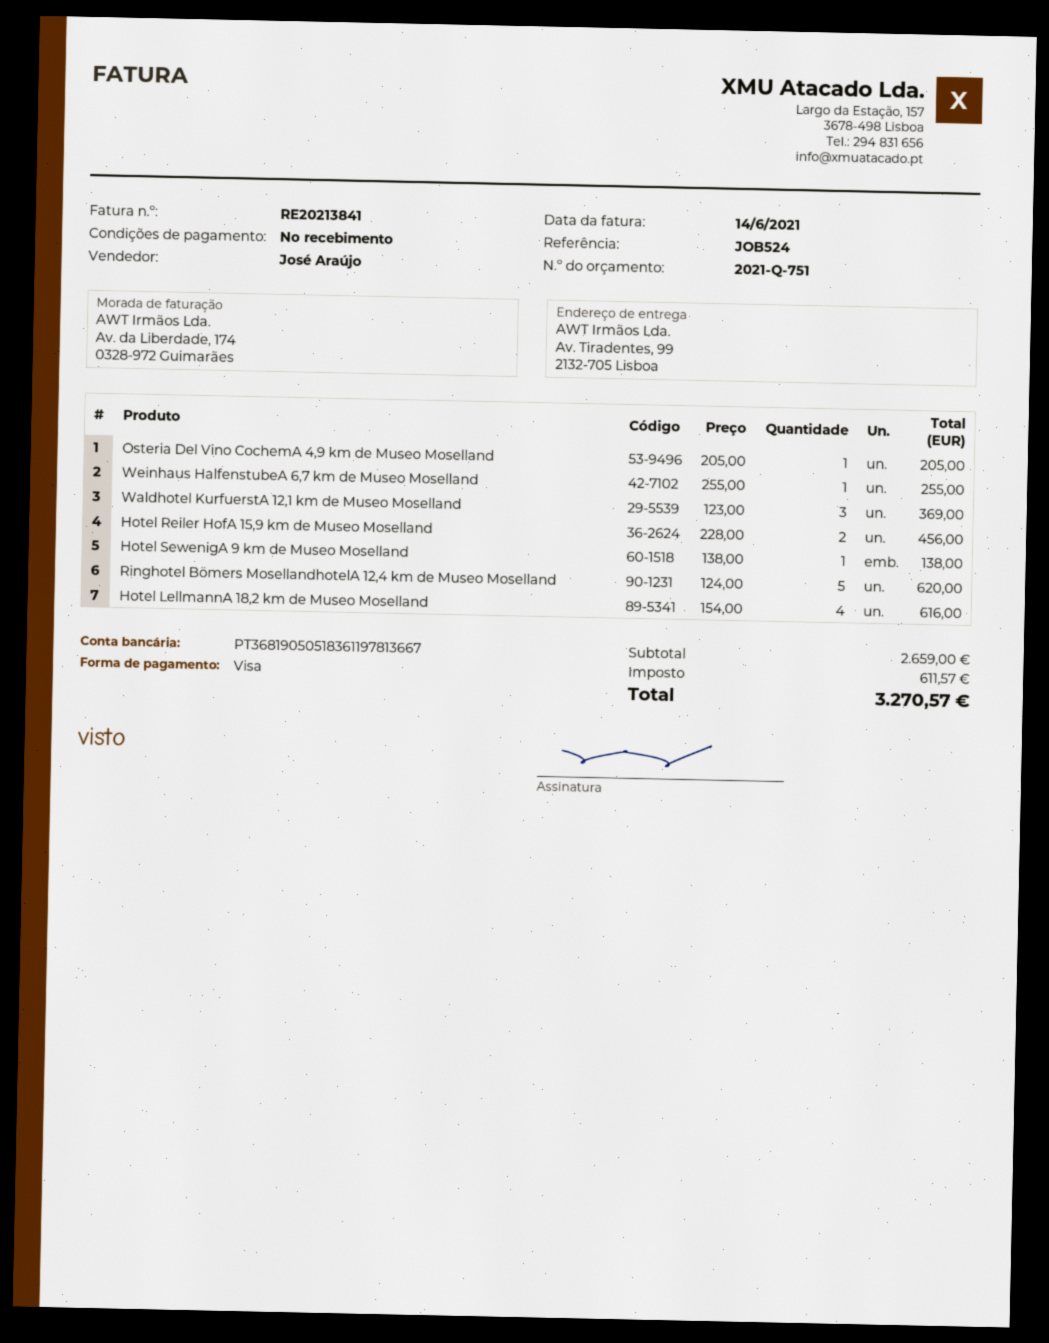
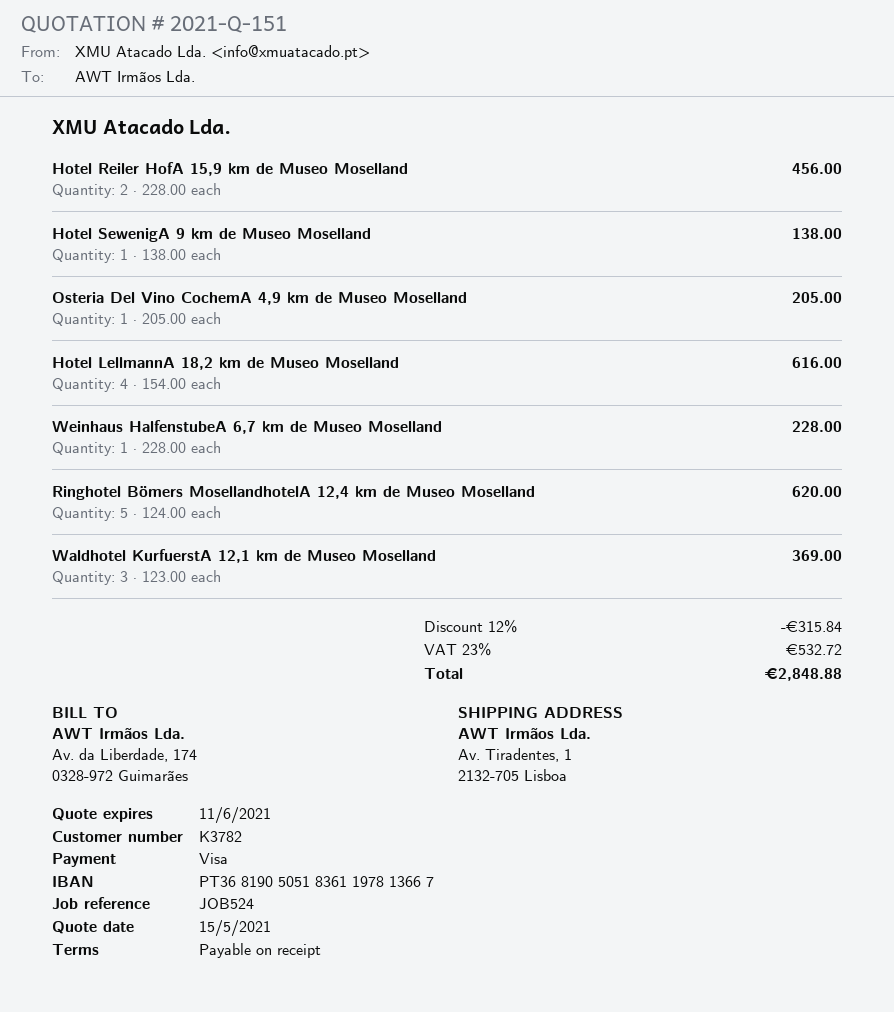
quote number: 2021-Q-751 -> 2021-Q-151
ship to: Av. Tiradentes, 99, 2132-705 Lisboa -> Av. Tiradentes, 1, 2132-705 Lisboa
Weinhaus HalfenstubeA 6,7 km de Museo Moselland: 1 x 255.00 = 255.00 -> 1 x 228.00 = 228.00
discount: none -> 12% = 315.84
tax: 611.57 -> 532.72
total: 3270.57 -> 2848.88

